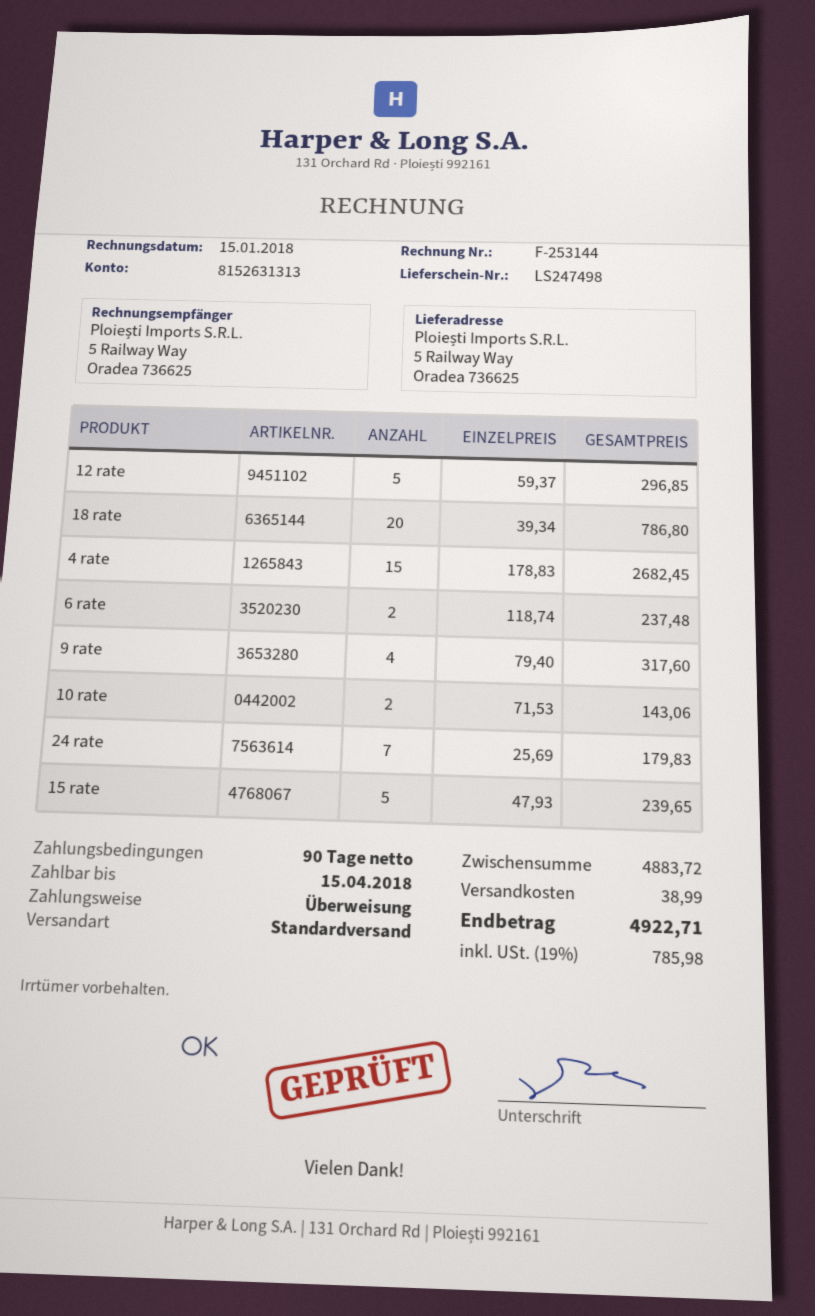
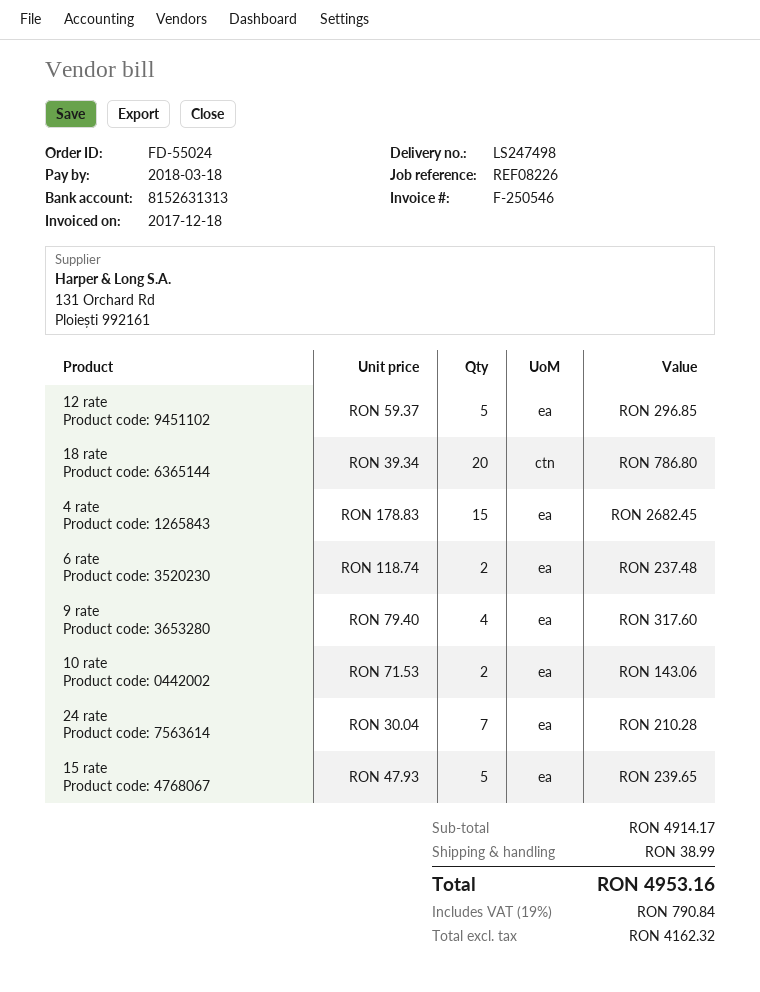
invoice number: F-253144 -> F-250546
invoice date: 2018-01-15 -> 2017-12-18
due date: 2018-04-15 -> 2018-03-18
24 rate: 7 x 25.69 = 179.83 -> 7 x 30.04 = 210.28
subtotal: 4883.72 -> 4914.17
tax: 19% = 785.98 -> 19% = 790.84
total: 4922.71 -> 4953.16

